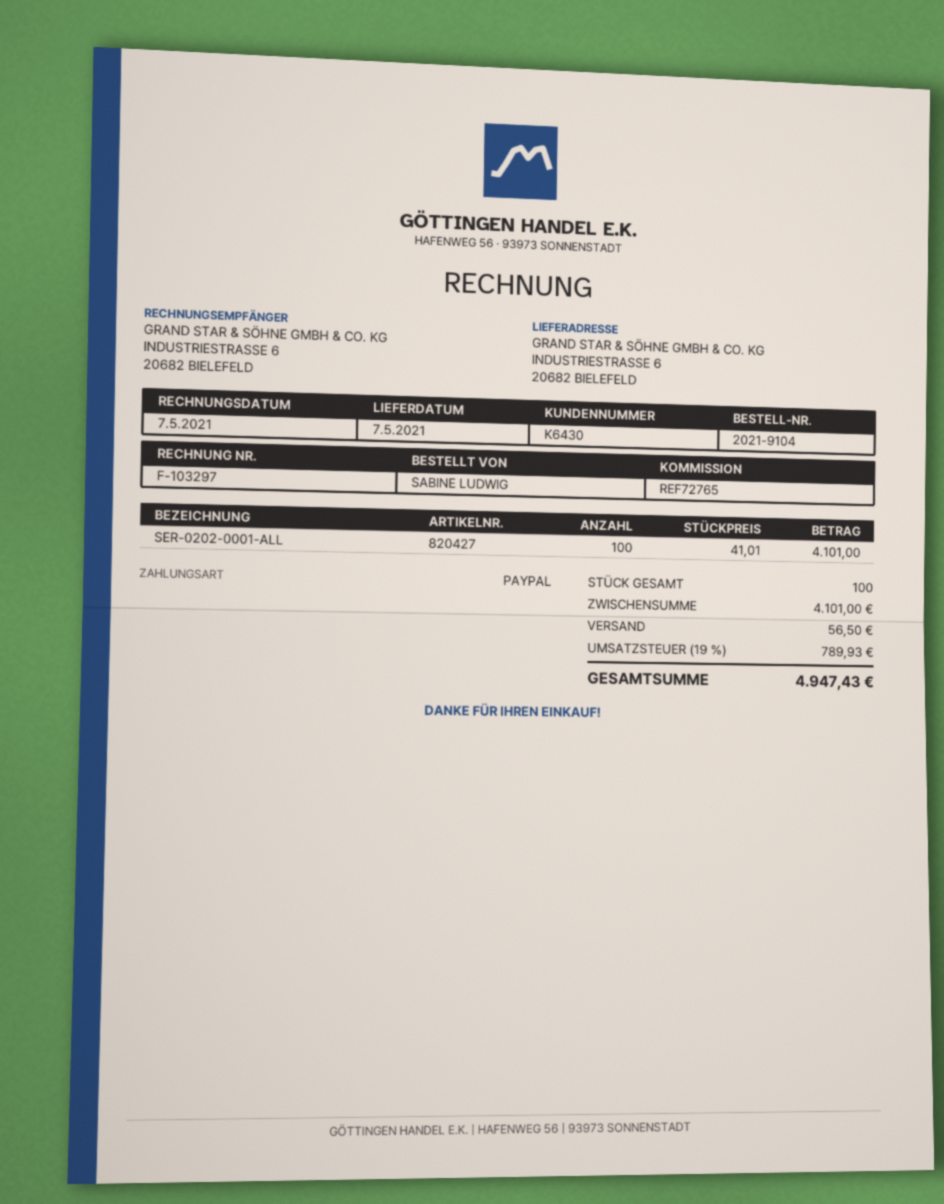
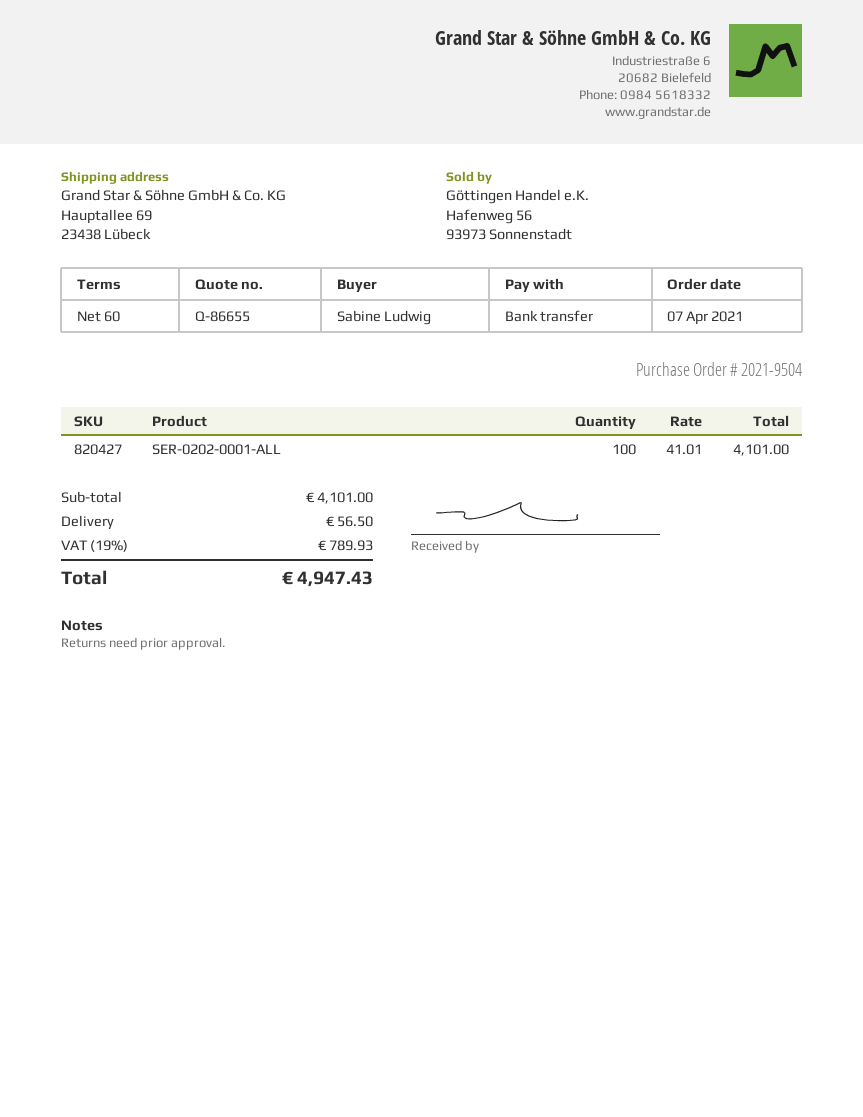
order number: 2021-9104 -> 2021-9504
payment method: PayPal -> bank transfer
ship to: INDUSTRIESTRASSE 6, 20682 BIELEFELD -> Hauptallee 69, 23438 Lübeck

